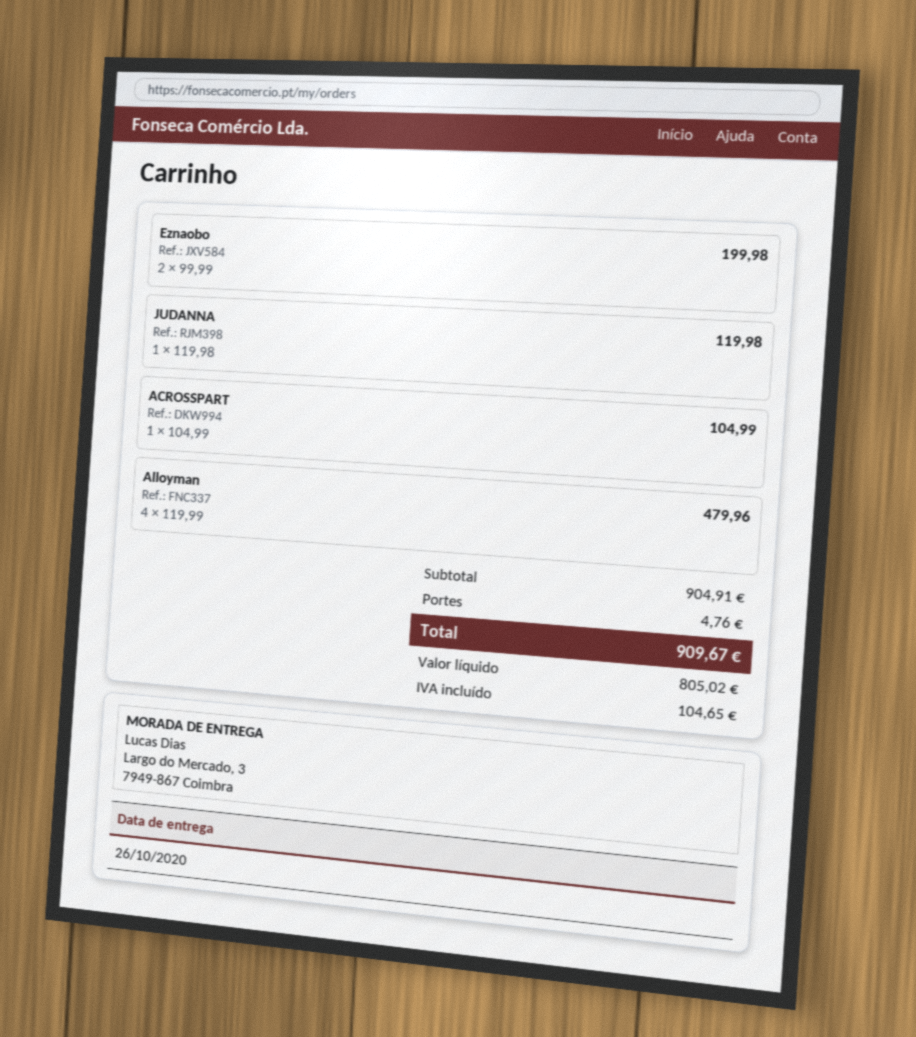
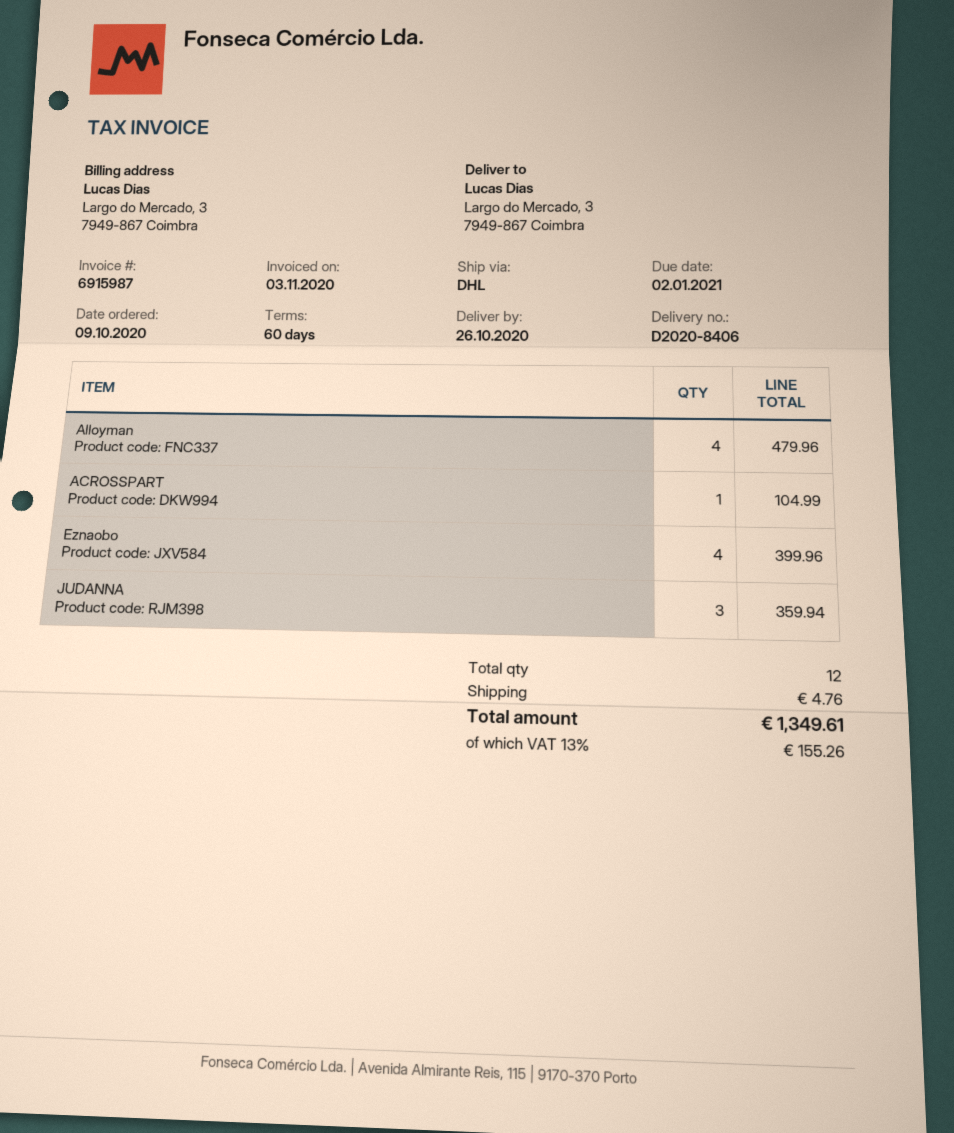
Eznaobo: 2 for 199.98 -> 4 for 399.96
JUDANNA: 1 for 119.98 -> 3 for 359.94
tax: 104.65 -> 155.26
total: 909.67 -> 1349.61

